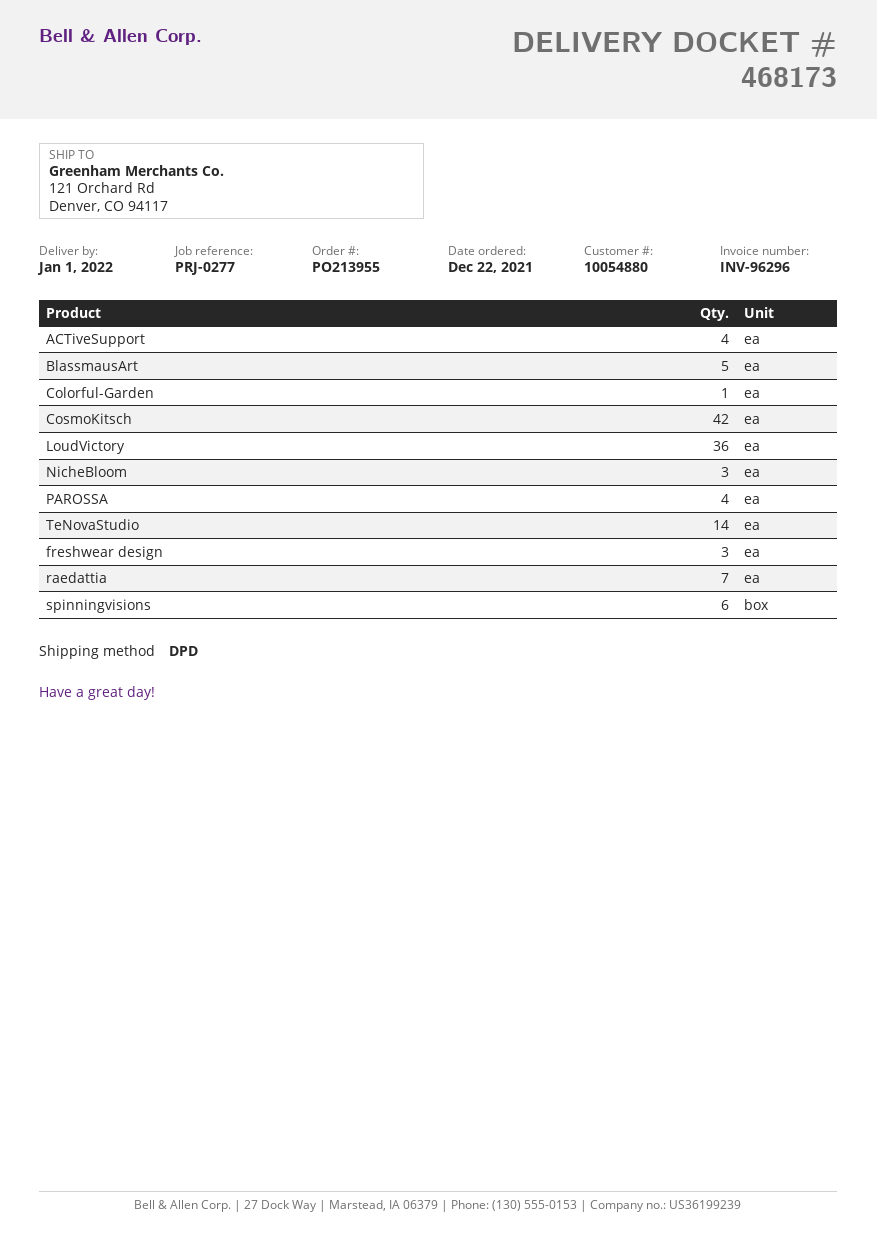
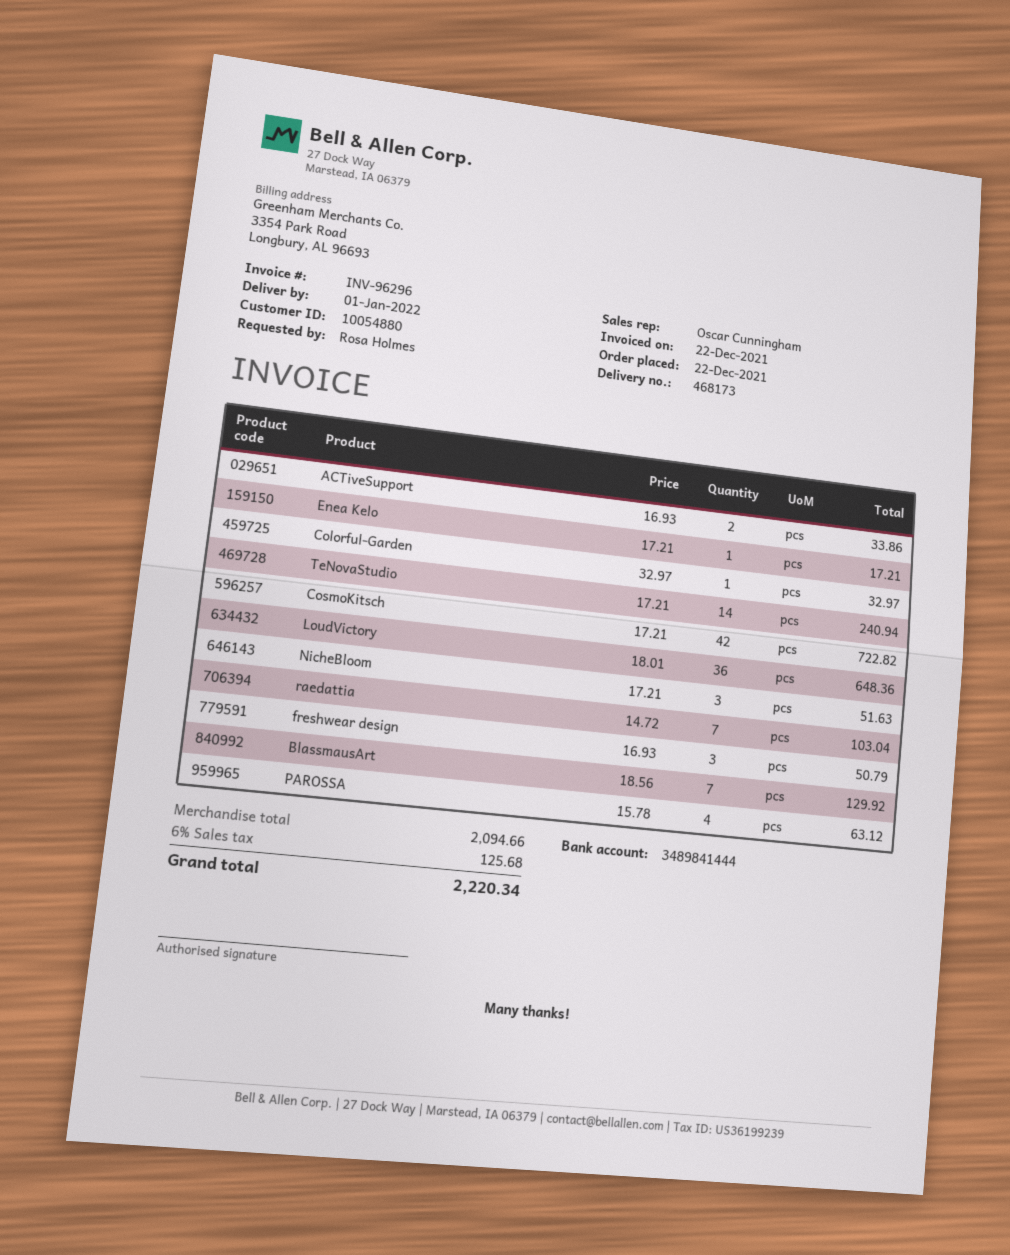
ACTiveSupport: 4 -> 2
BlassmausArt: 5 -> 7
spinningvisions: 6 -> none
Enea Kelo: none -> 1

